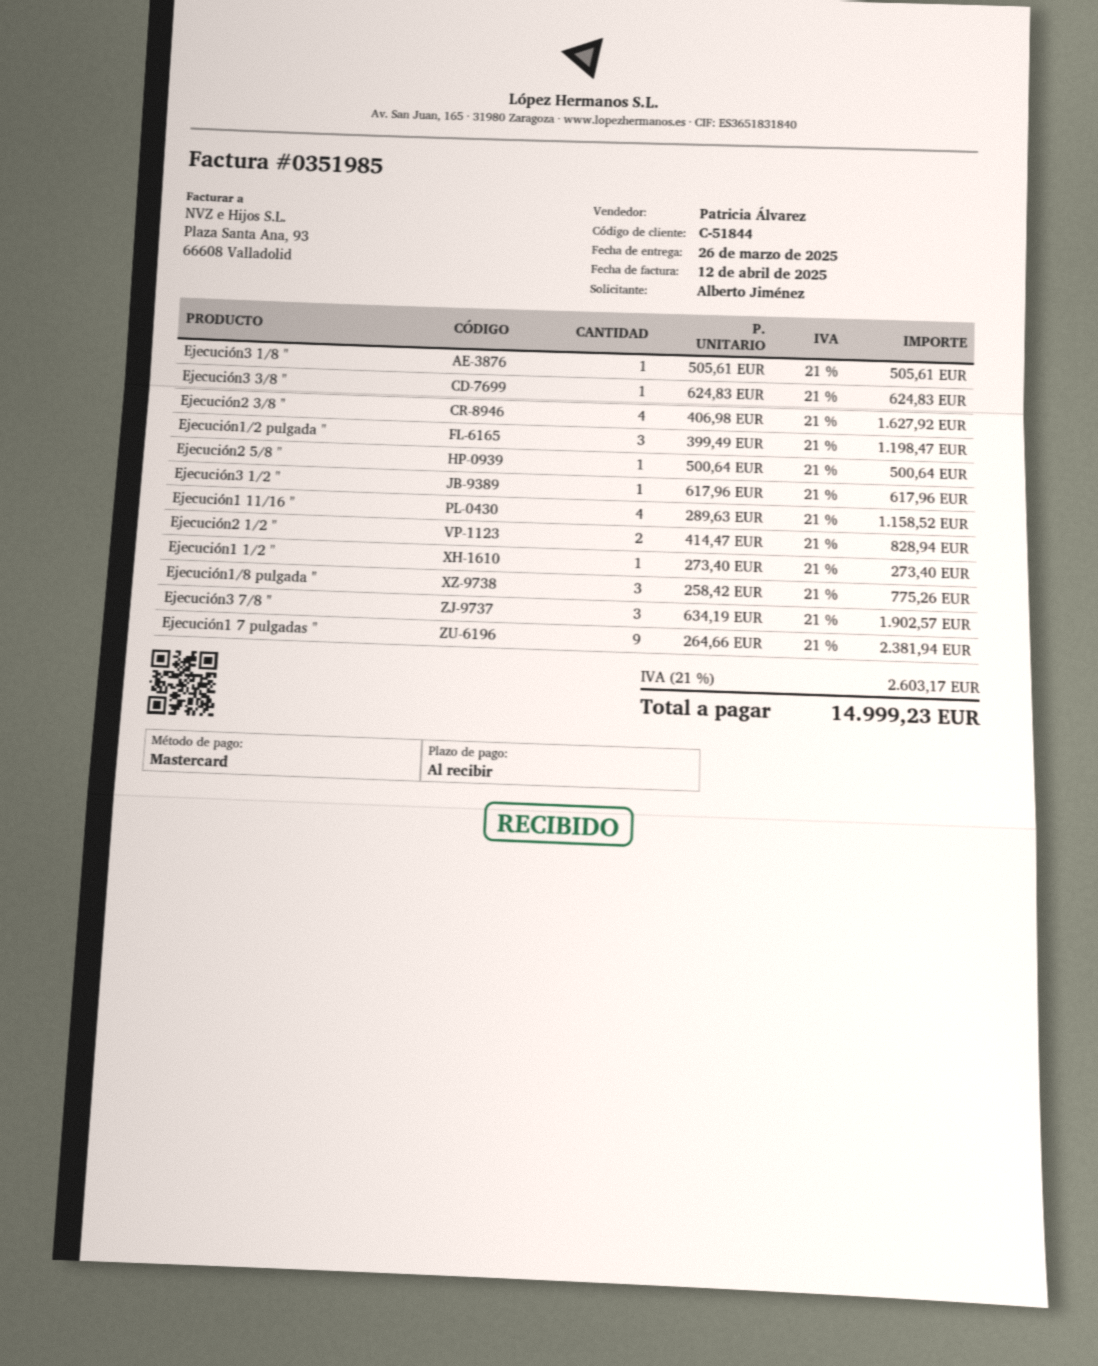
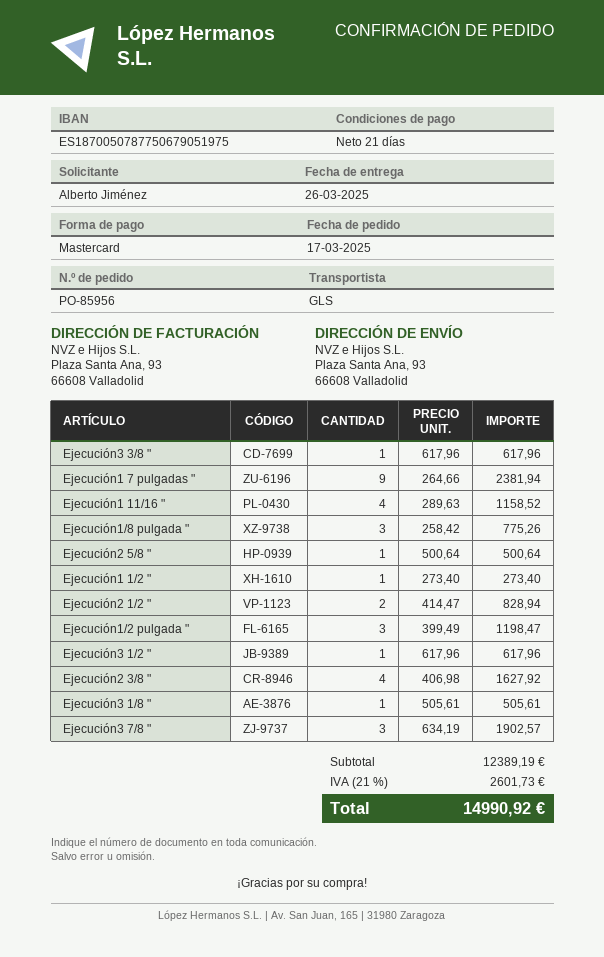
payment terms: on receipt -> 21 days
Ejecución3 3/8 ": 1 x 624.83 = 624.83 -> 1 x 617.96 = 617.96
tax: 21% = 2603.17 -> 21% = 2601.73
total: 14999.23 -> 14990.92

